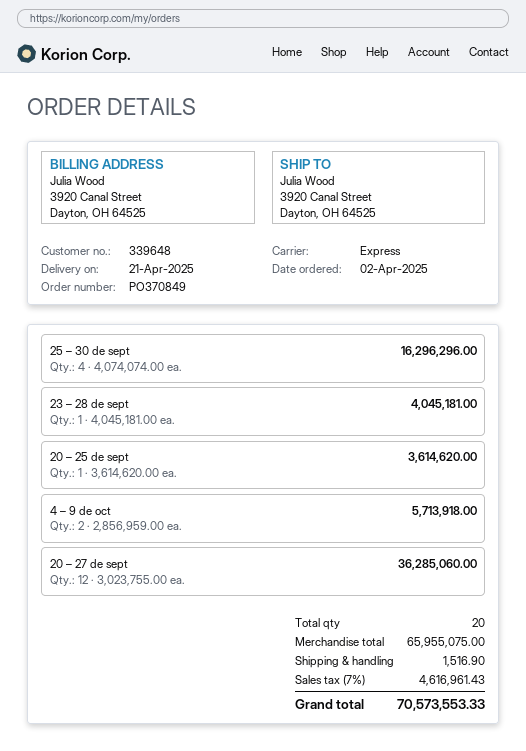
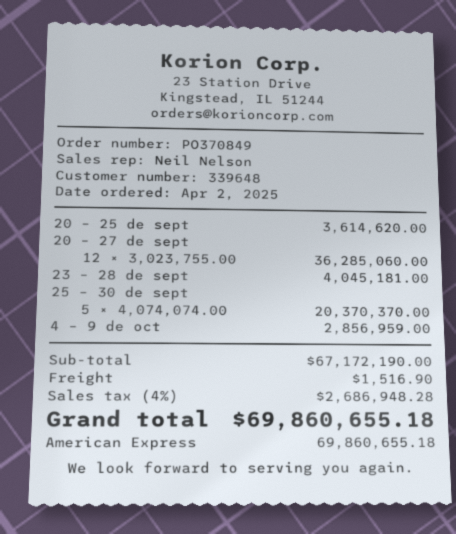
25 – 30 de sept: 4 x 4074074.00 = 16296296.00 -> 5 x 4074074.00 = 20370370.00
4 – 9 de oct: 2 x 2856959.00 = 5713918.00 -> 1 x 2856959.00 = 2856959.00
subtotal: 65955075.00 -> 67172190.00
tax: 7% = 4616961.43 -> 4% = 2686948.28
total: 70573553.33 -> 69860655.18

